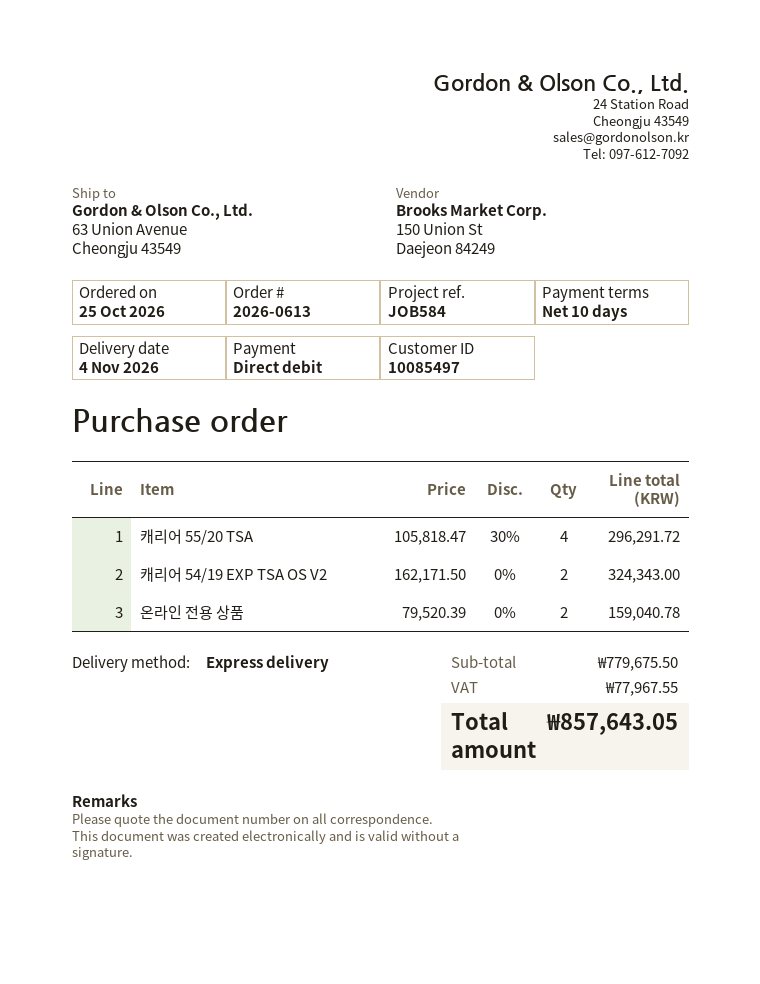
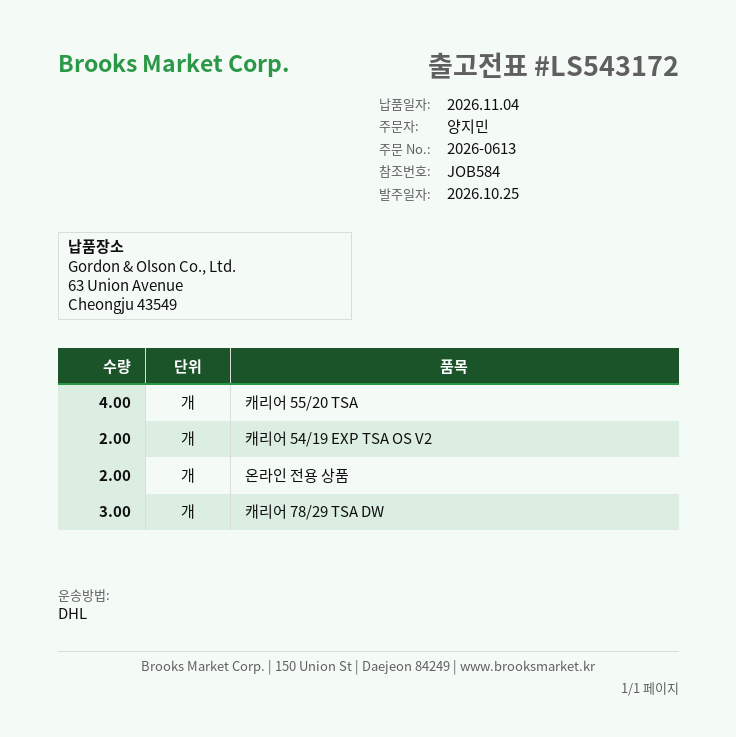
shipping method: express -> DHL
캐리어 78/29 TSA DW: none -> 3

